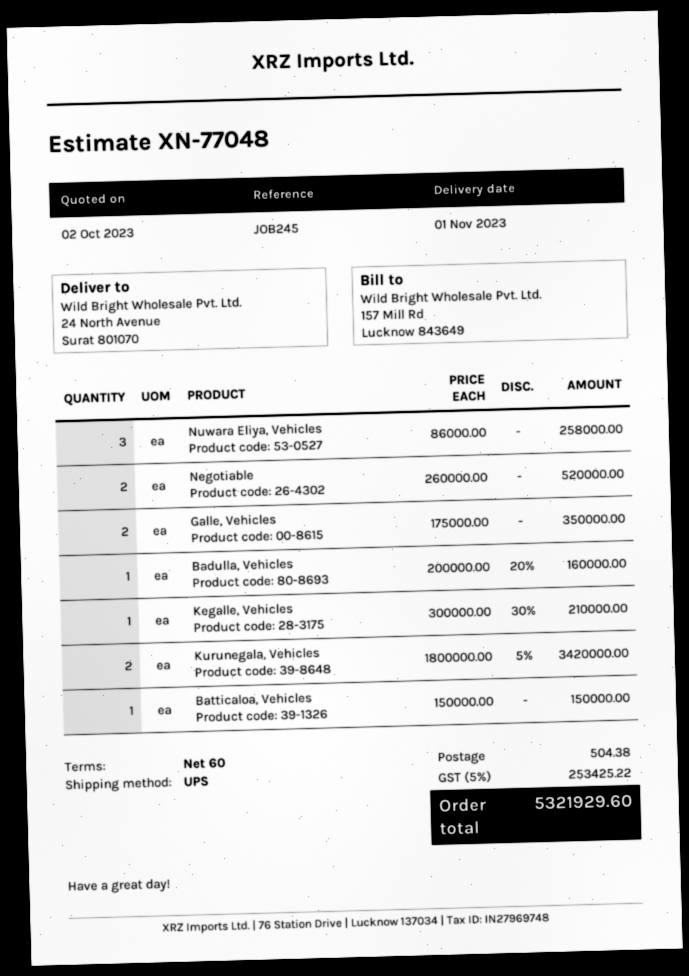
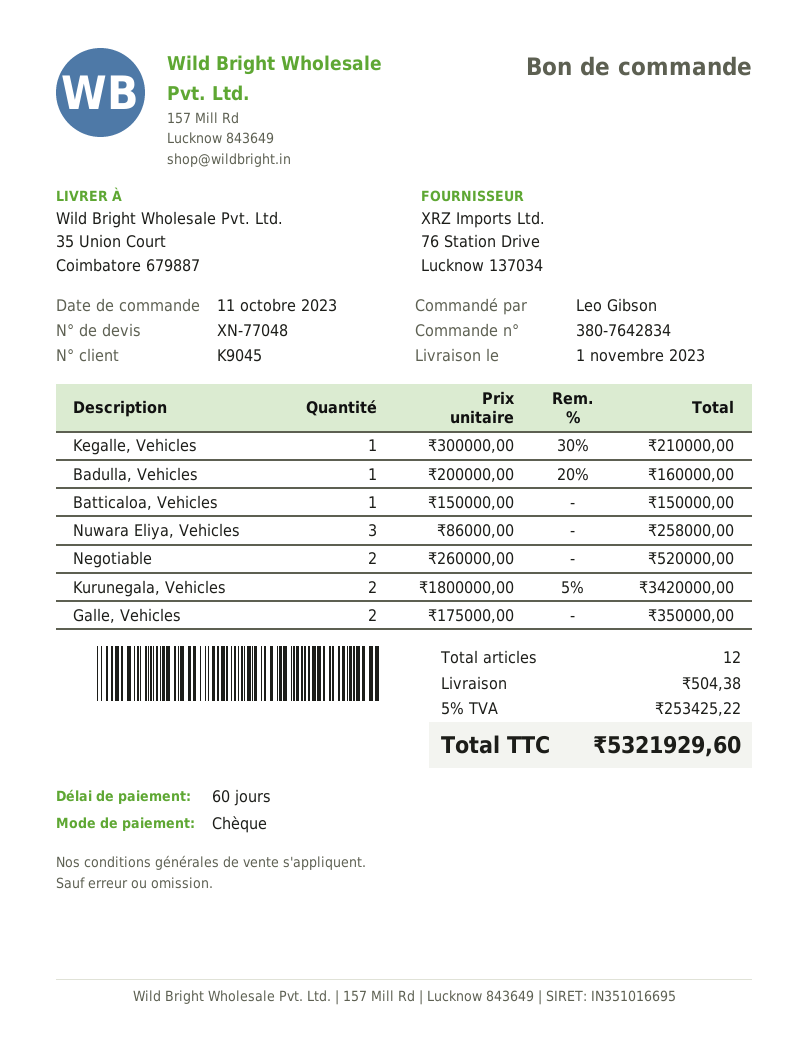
ship to: 24 North Avenue, Surat 801070 -> 35 Union Court, Coimbatore 679887

